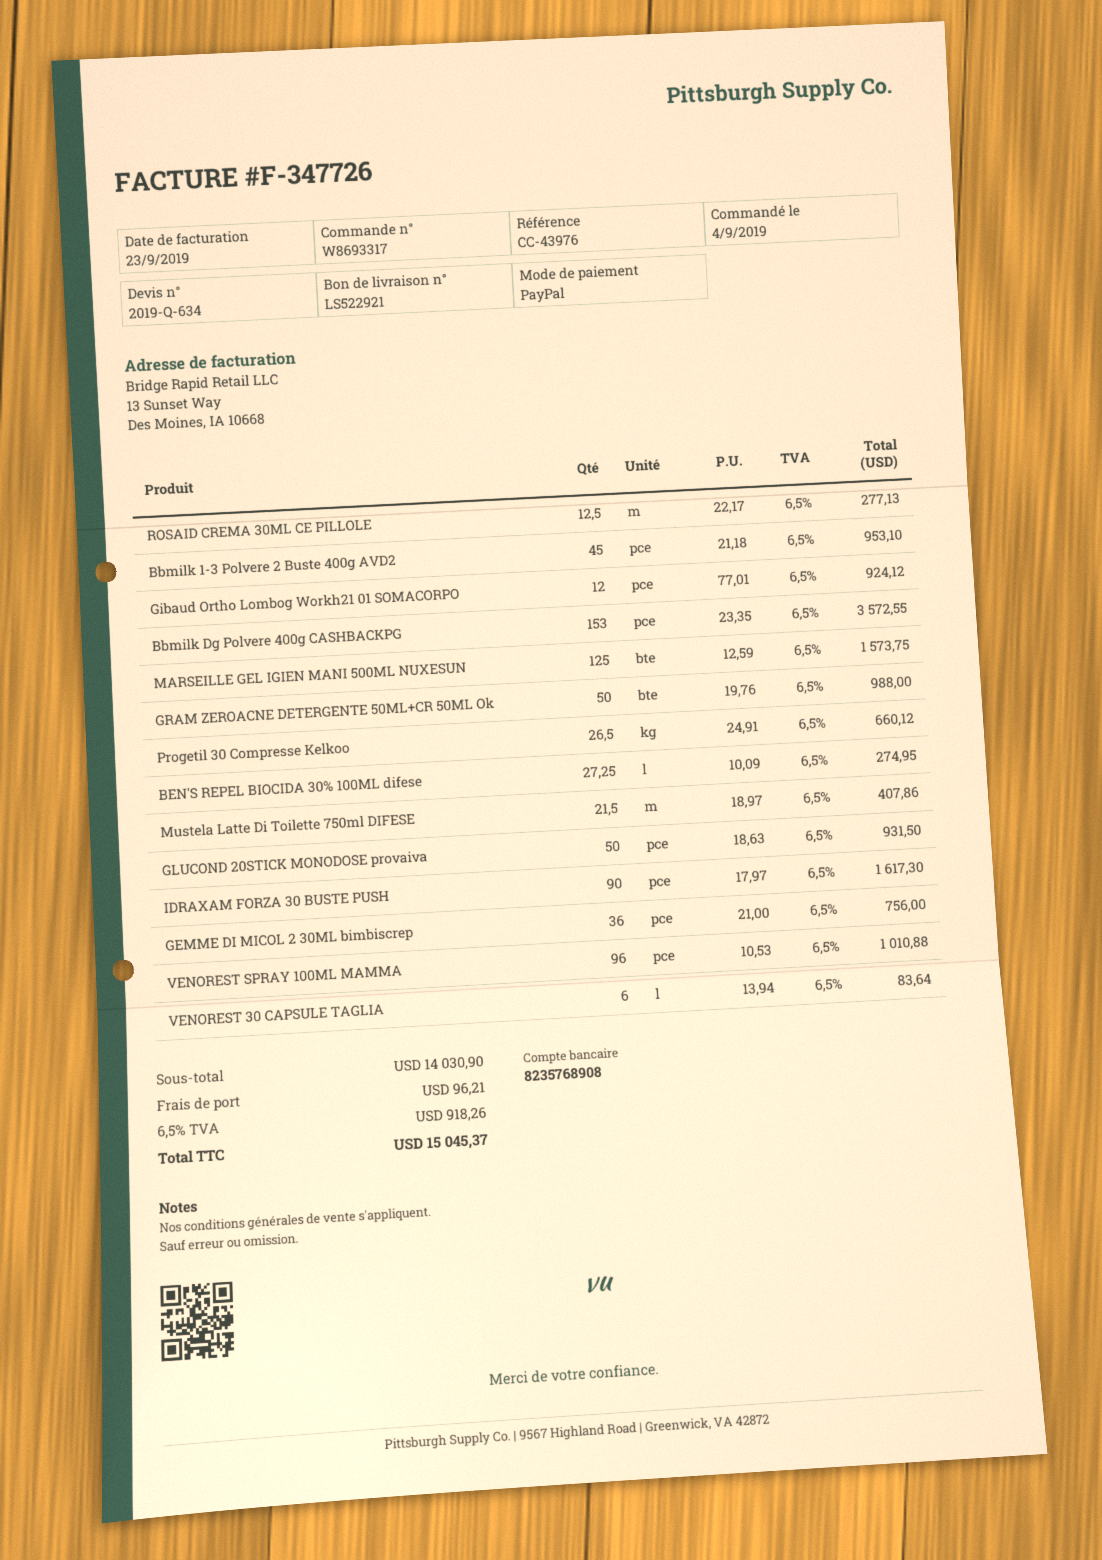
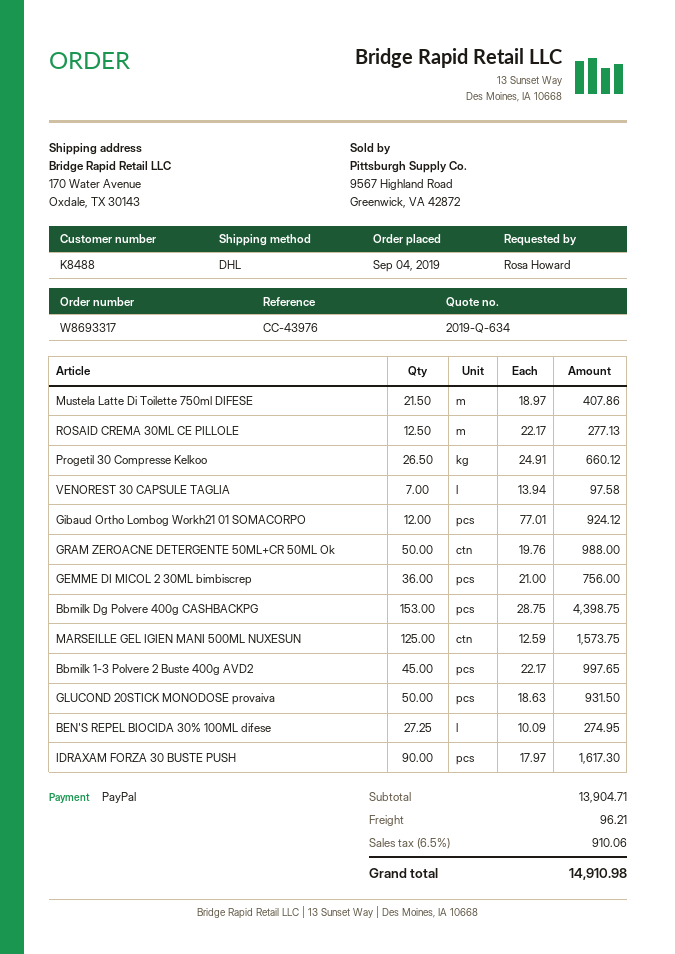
Bbmilk 1-3 Polvere 2 Buste 400g AVD2: 45 x 21.18 = 953.10 -> 45 x 22.17 = 997.65
Bbmilk Dg Polvere 400g CASHBACKPG: 153 x 23.35 = 3572.55 -> 153 x 28.75 = 4398.75
VENOREST SPRAY 100ML MAMMA: 96 x 10.53 = 1010.88 -> none
VENOREST 30 CAPSULE TAGLIA: 6 x 13.94 = 83.64 -> 7 x 13.94 = 97.58
subtotal: 14030.90 -> 13904.71
tax: 6.5% = 918.26 -> 6.5% = 910.06
total: 15045.37 -> 14910.98

